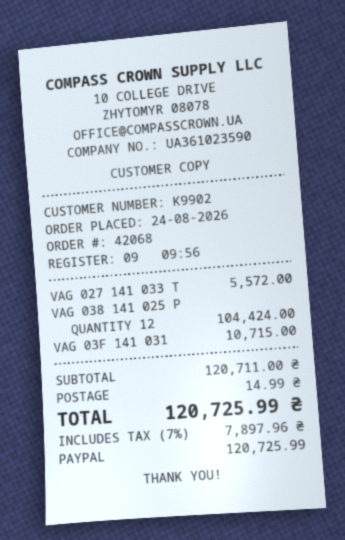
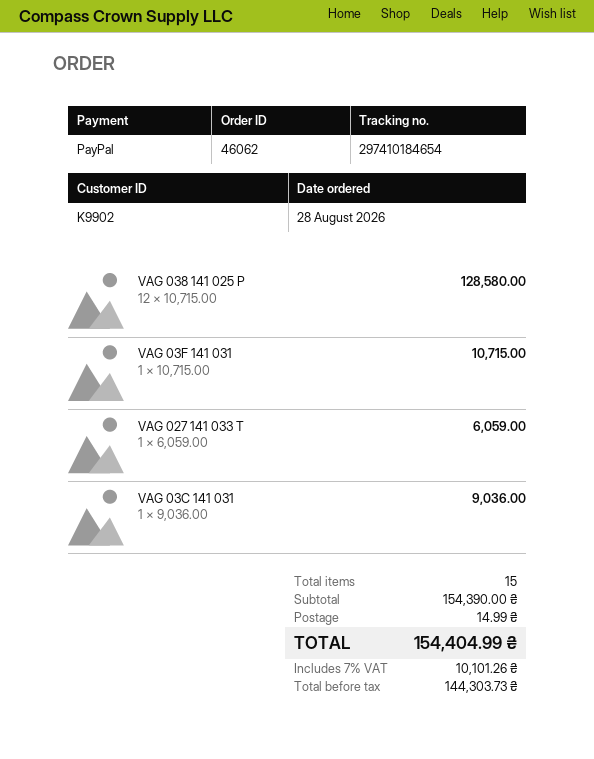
order number: 42068 -> 46062
order date: 2026-08-24 -> 2026-08-28
VAG 027 141 033 T: 1 for 5572.00 -> 1 for 6059.00
VAG 038 141 025 P: 12 for 104424.00 -> 12 for 128580.00
VAG 03C 141 031: none -> 1 for 9036.00
subtotal: 120711.00 -> 154390.00
tax: 7% = 7897.96 -> 7% = 10101.26
total: 120725.99 -> 154404.99

